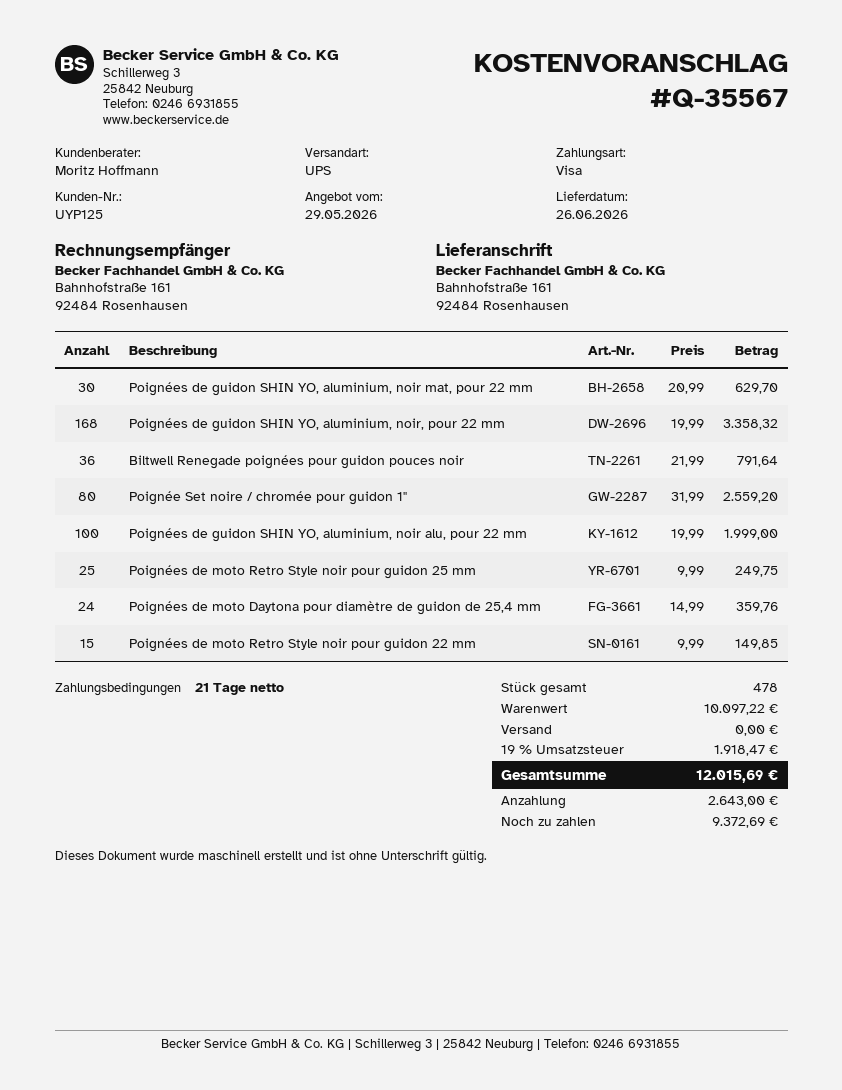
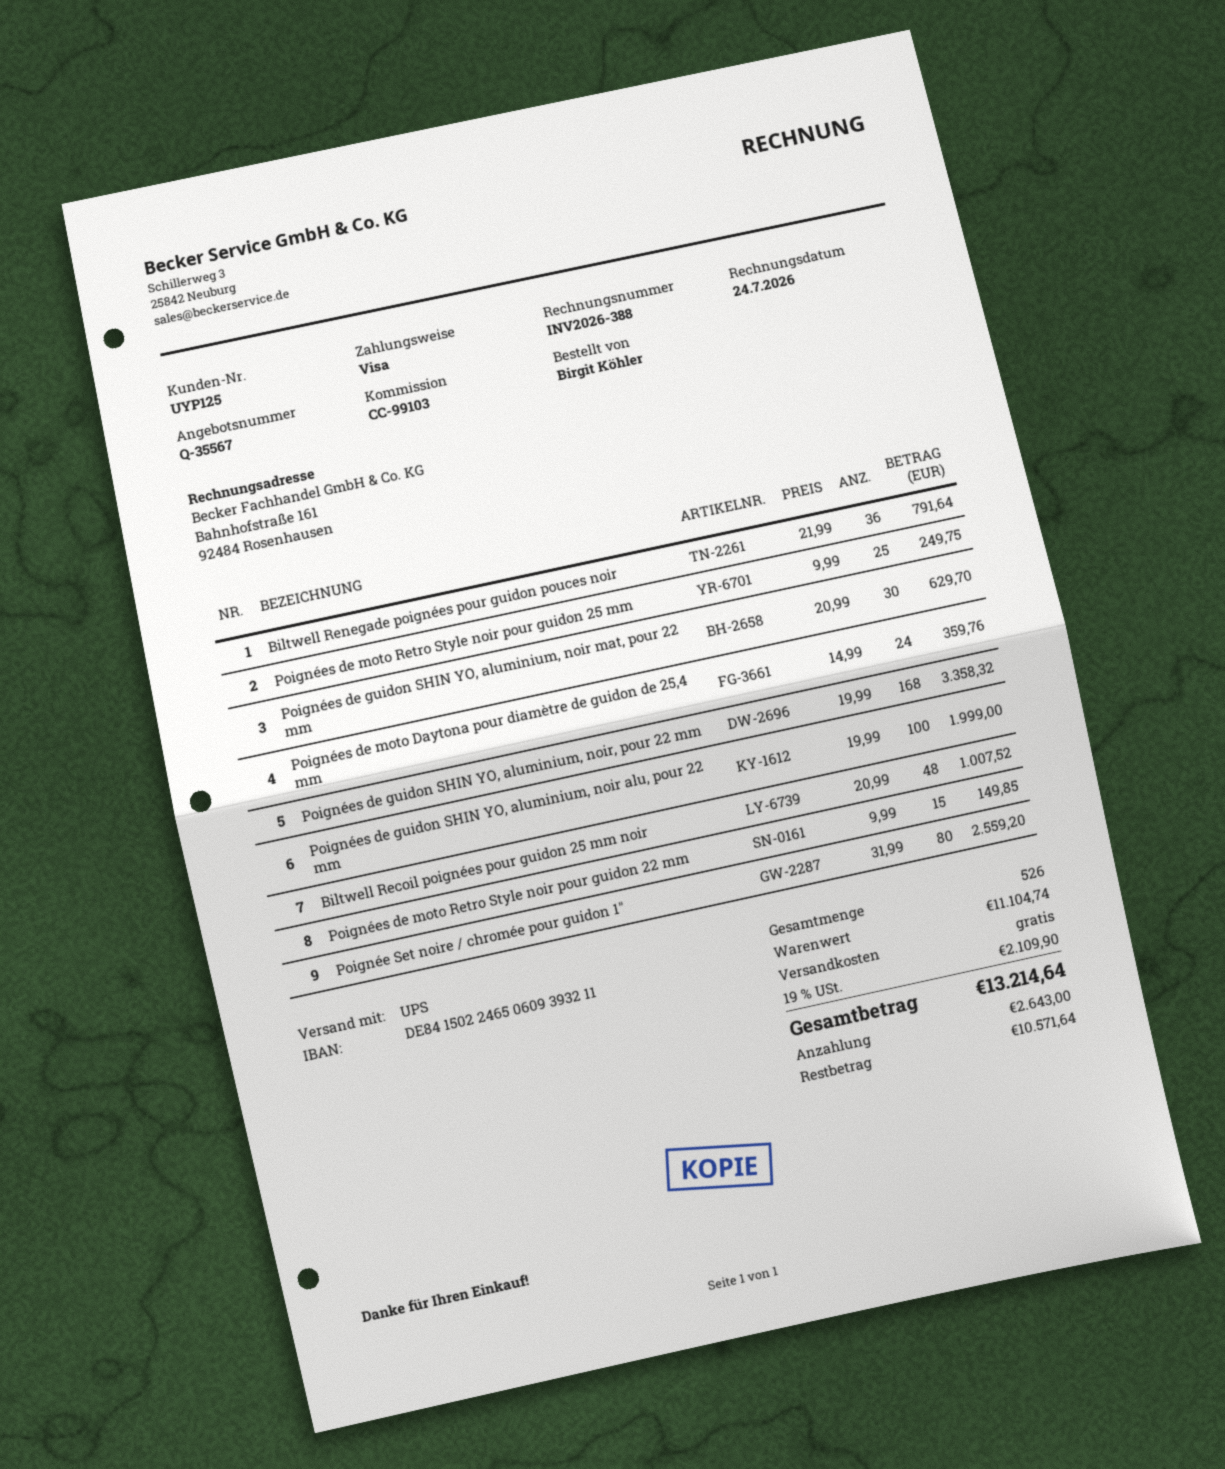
Biltwell Recoil poignées pour guidon 25 mm noir: none -> 48 x 20.99 = 1007.52
total quantity: 478 -> 526
subtotal: 10097.22 -> 11104.74
tax: 19% = 1918.47 -> 19% = 2109.90
total: 12015.69 -> 13214.64
balance: 9372.69 -> 10571.64

